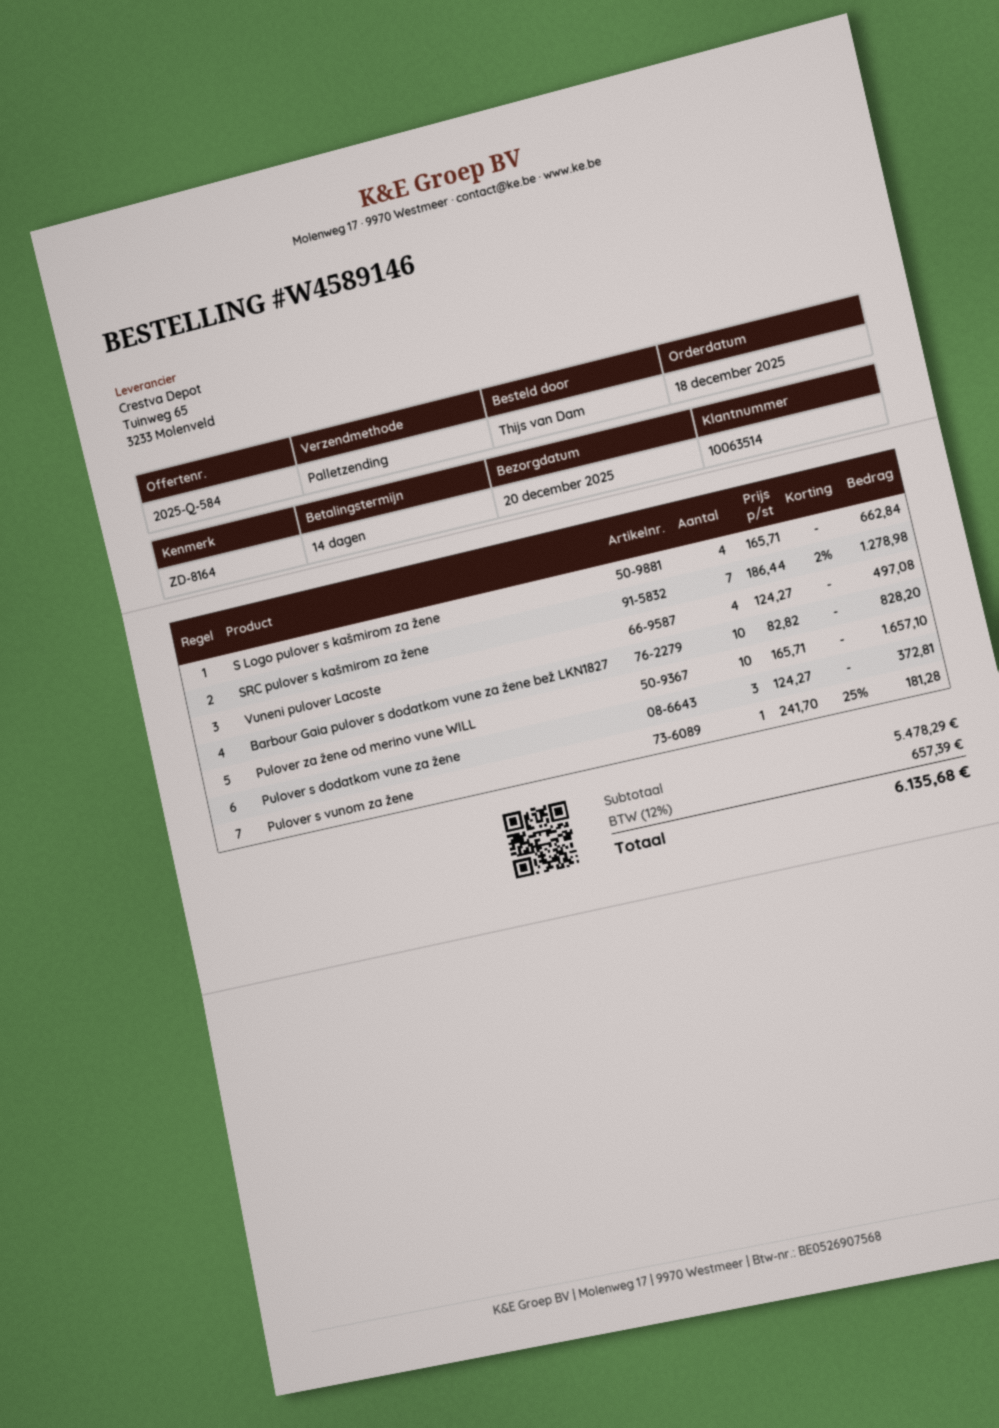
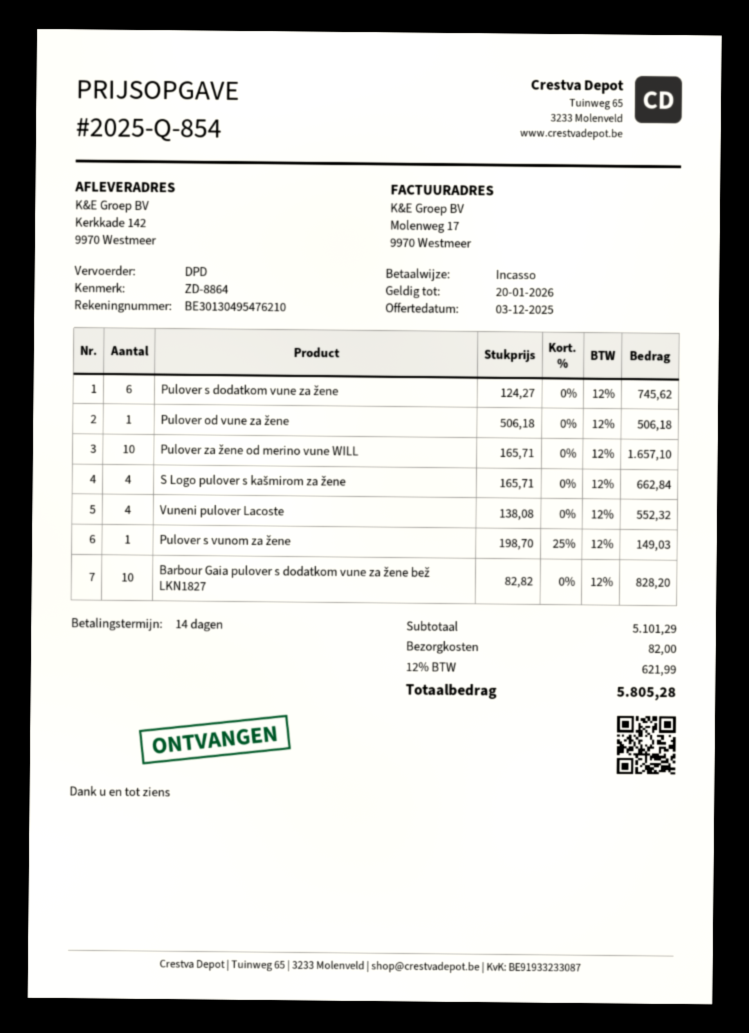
quote number: 2025-Q-584 -> 2025-Q-854
reference: ZD-8164 -> ZD-8864
shipping method: pallet freight -> DPD
SRC pulover s kašmirom za žene: 7 x 186.44 - 2% = 1278.98 -> none
Vuneni pulover Lacoste: 4 x 124.27 = 497.08 -> 4 x 138.08 = 552.32
Pulover s dodatkom vune za žene: 3 x 124.27 = 372.81 -> 6 x 124.27 = 745.62
Pulover s vunom za žene: 1 x 241.70 - 25% = 181.28 -> 1 x 198.70 - 25% = 149.03
Pulover od vune za žene: none -> 1 x 506.18 = 506.18
subtotal: 5478.29 -> 5101.29
shipping: none -> 82.00
tax: 12% = 657.39 -> 12% = 621.99
total: 6135.68 -> 5805.28

